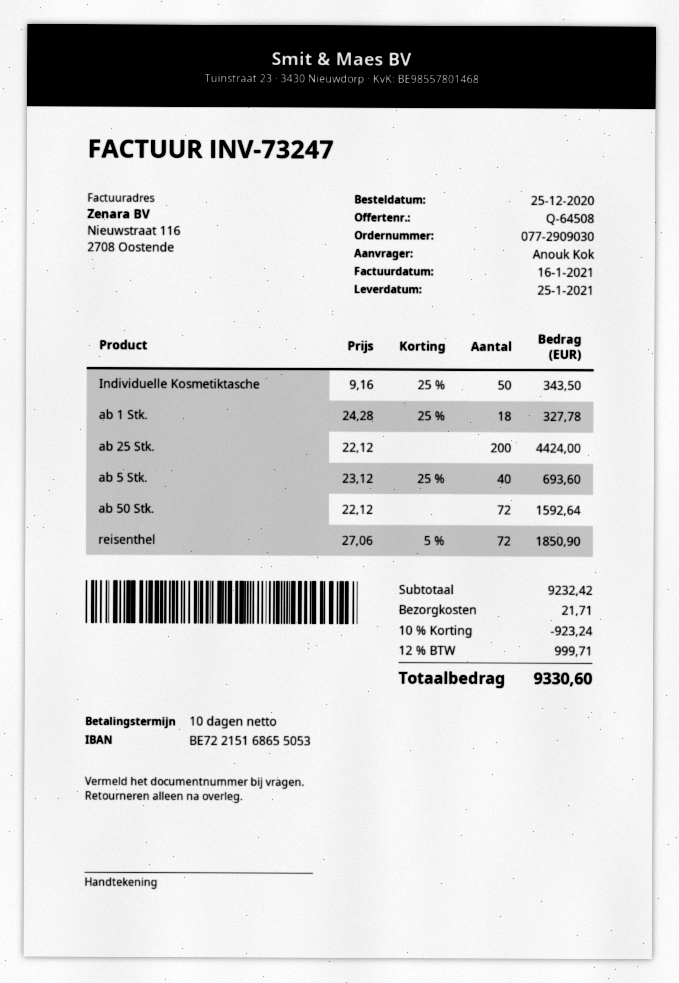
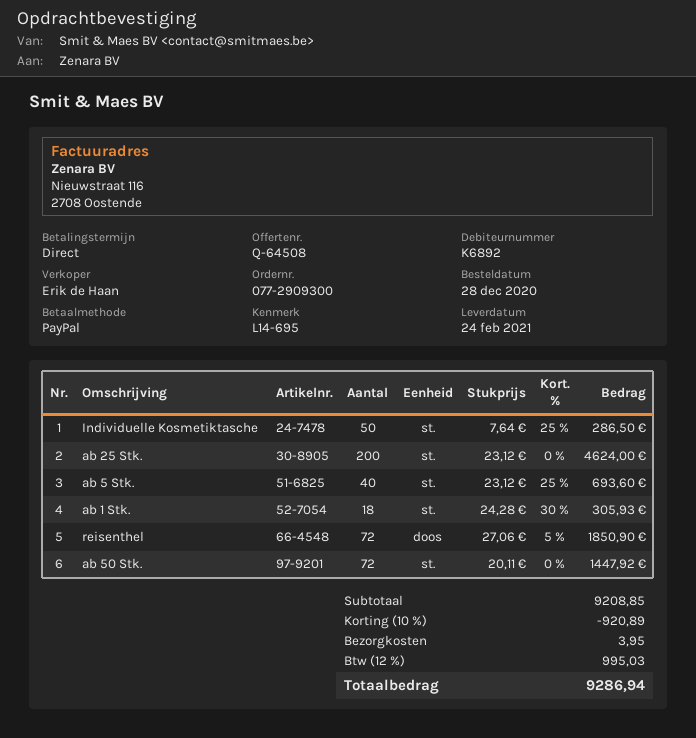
order number: 077-2909030 -> 077-2909300
order date: 2020-12-25 -> 2020-12-28
delivery date: 2021-01-25 -> 2021-02-24
payment terms: 10 days -> on receipt
Individuelle Kosmetiktasche: 50 x 9.16 - 25% = 343.50 -> 50 x 7.64 - 25% = 286.50
ab 1 Stk.: 18 x 24.28 - 25% = 327.78 -> 18 x 24.28 - 30% = 305.93
ab 25 Stk.: 200 x 22.12 = 4424.00 -> 200 x 23.12 = 4624.00
ab 50 Stk.: 72 x 22.12 = 1592.64 -> 72 x 20.11 = 1447.92
subtotal: 9232.42 -> 9208.85
discount: 10% = 923.24 -> 10% = 920.89
shipping: 21.71 -> 3.95
tax: 12% = 999.71 -> 12% = 995.03
total: 9330.60 -> 9286.94

